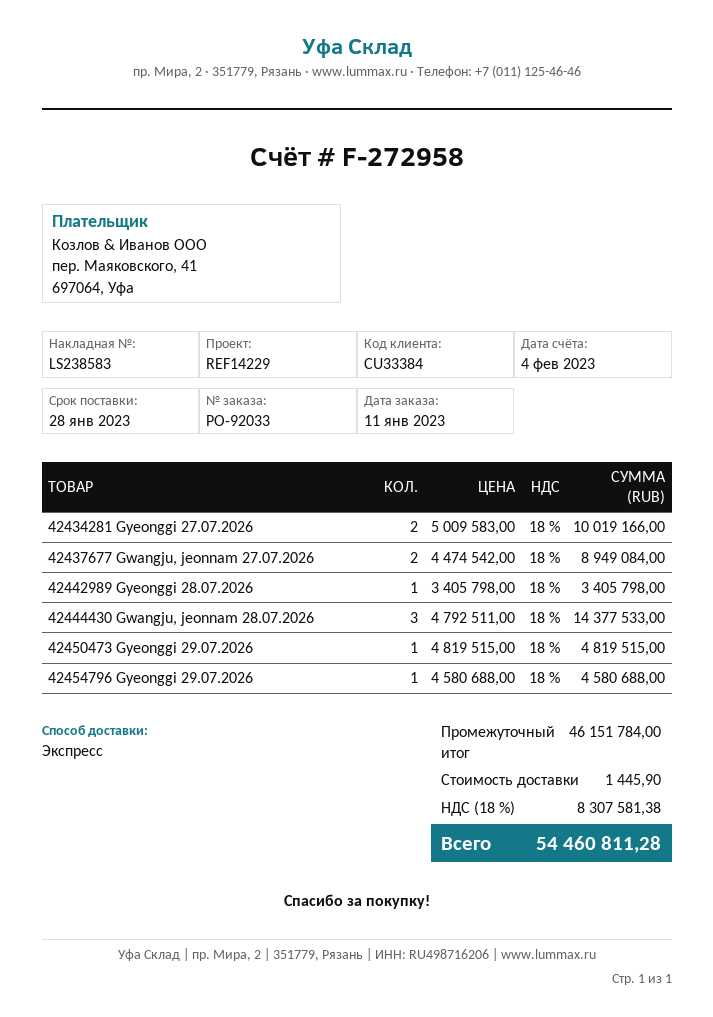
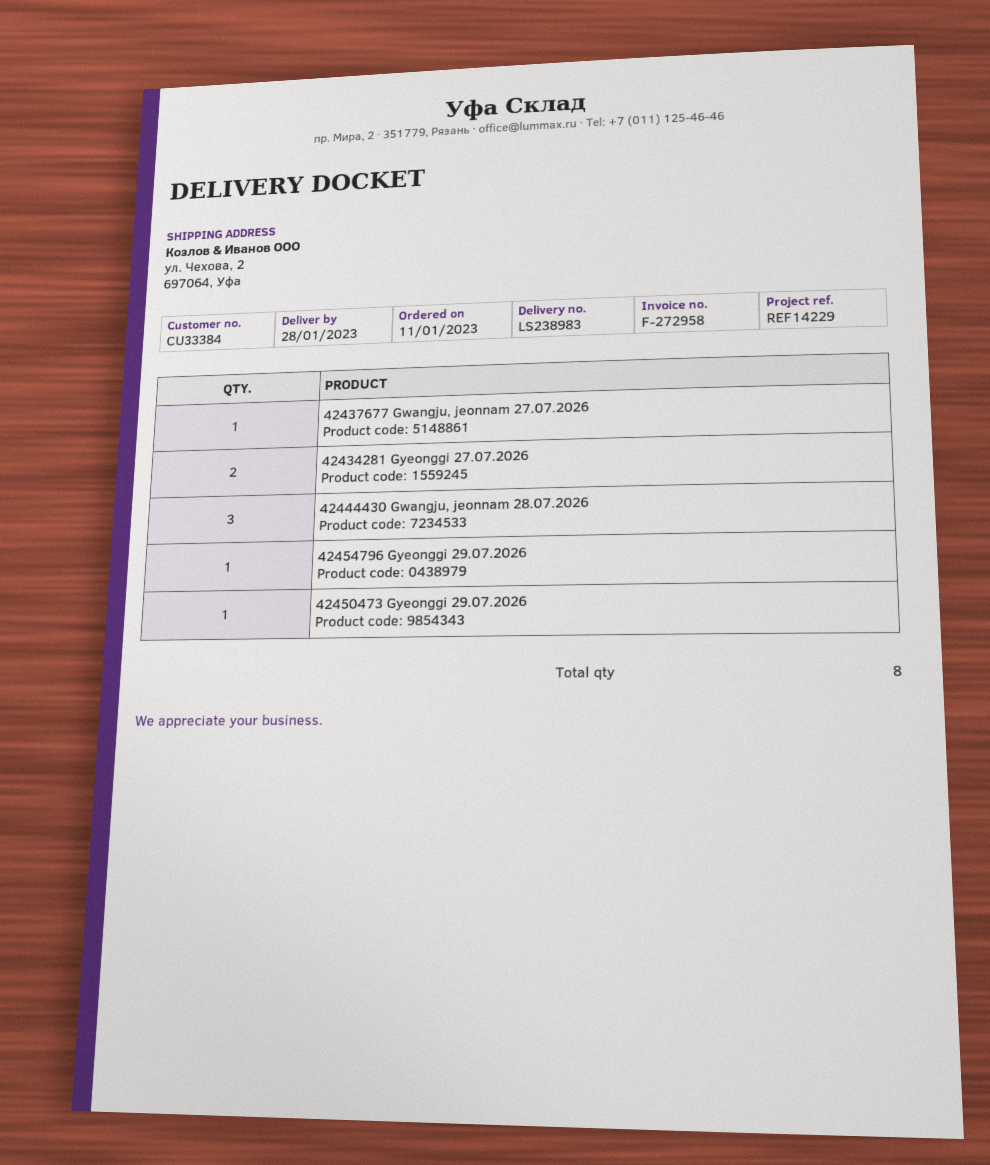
delivery note number: LS238583 -> LS238983
42437677 Gwangju, jeonnam 27.07.2026: 2 -> 1
42442989 Gyeonggi 28.07.2026: 1 -> none

